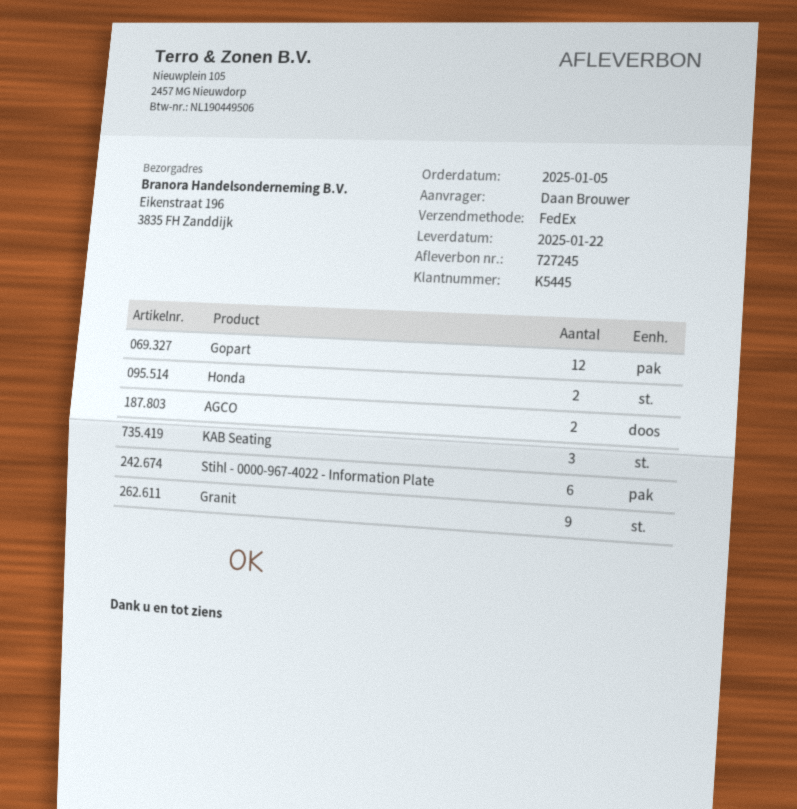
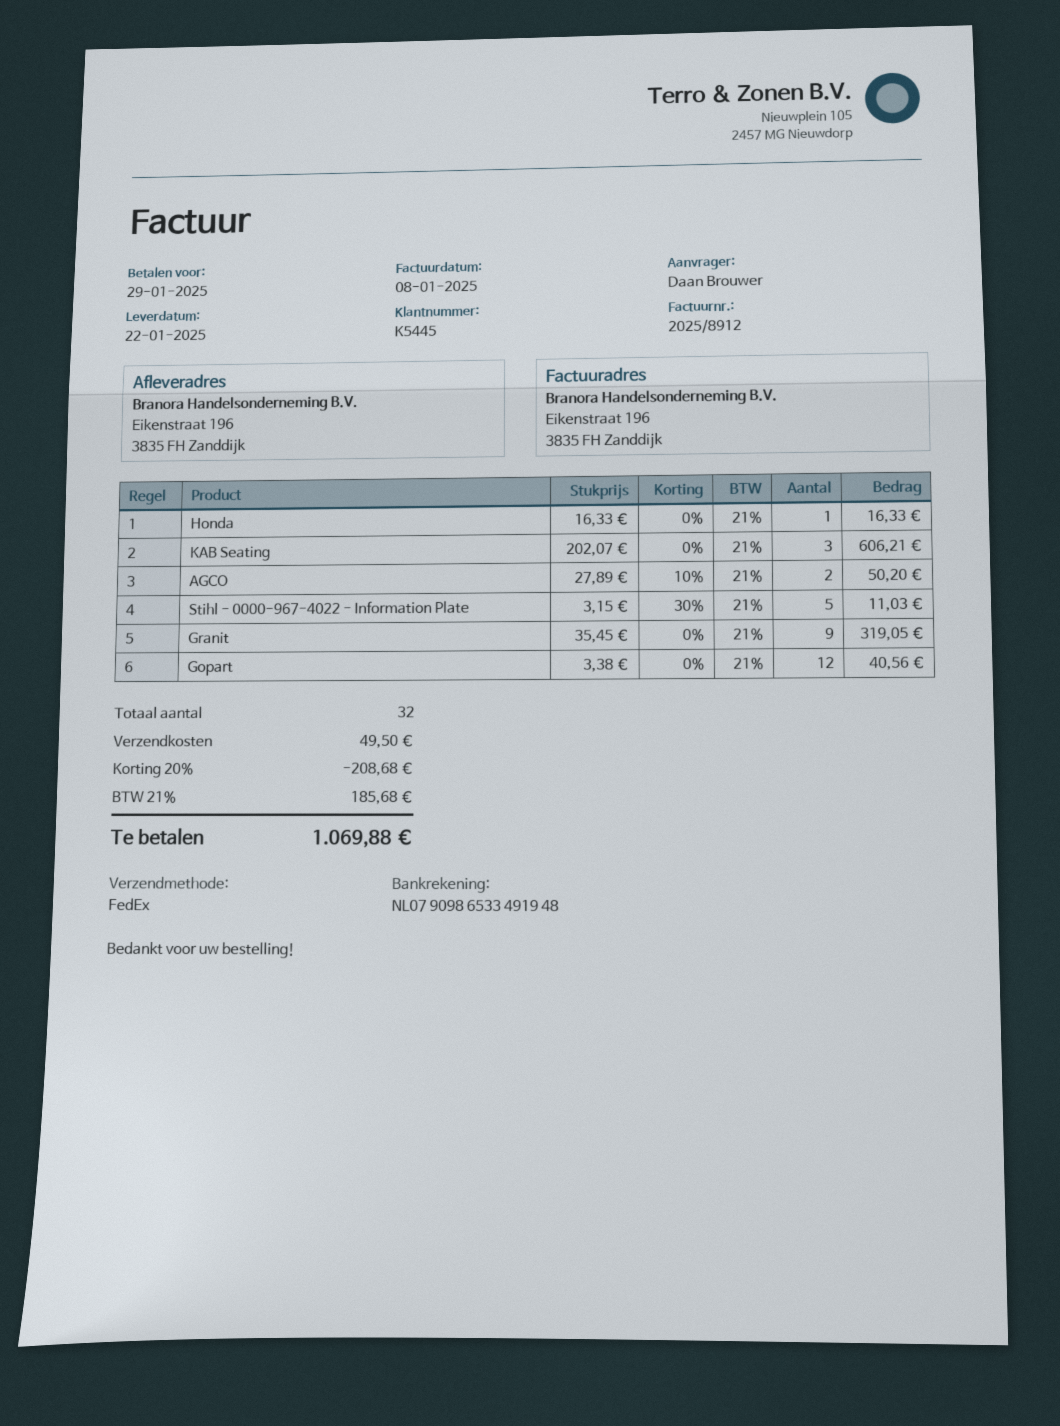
Honda: 2 -> 1
Stihl - 0000-967-4022 - Information Plate: 6 -> 5

